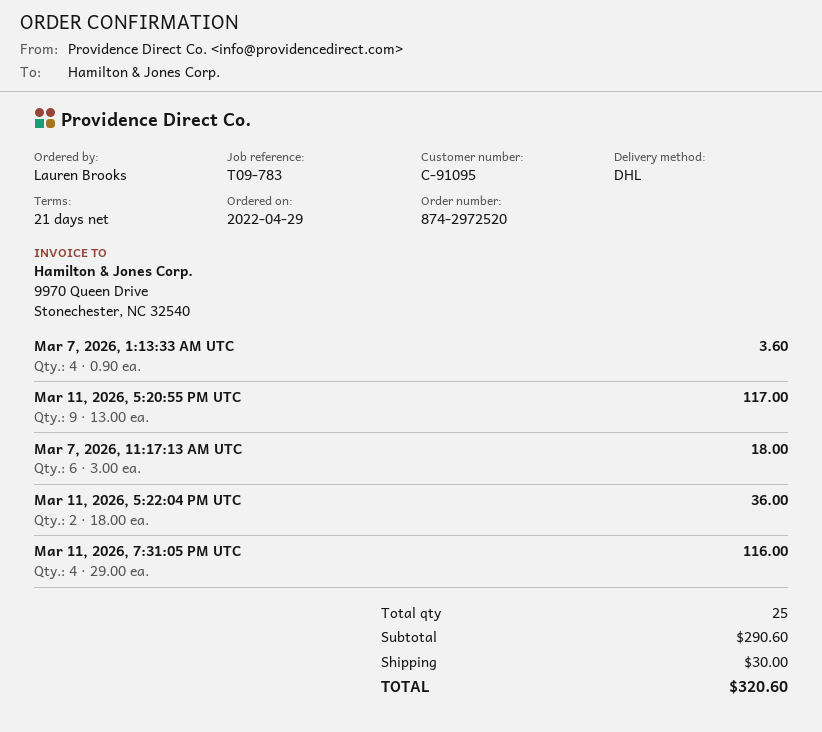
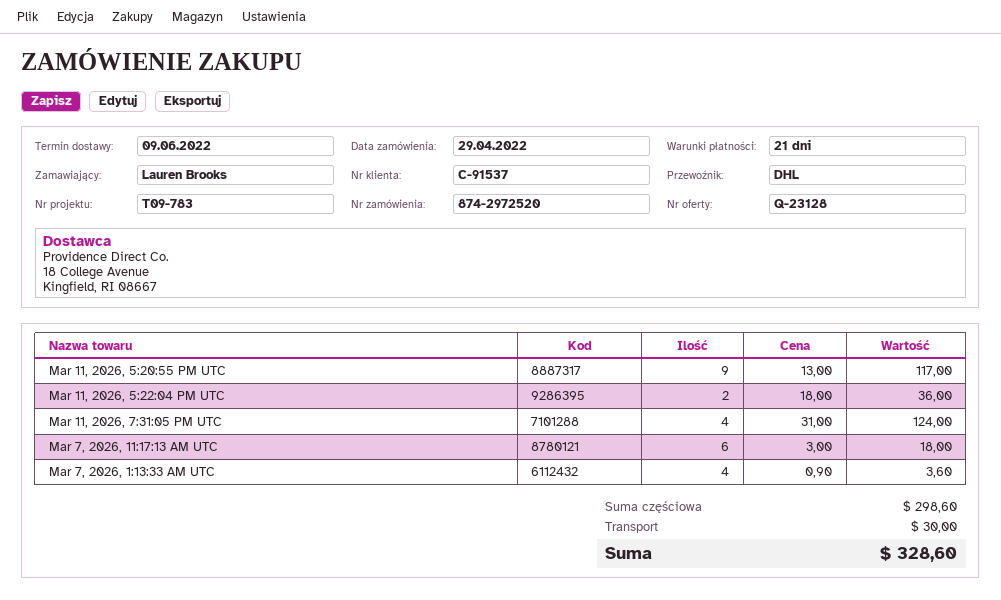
customer number: C-91095 -> C-91537
Mar 11, 2026, 7:31:05 PM UTC: 4 x 29.00 = 116.00 -> 4 x 31.00 = 124.00
subtotal: 290.60 -> 298.60
total: 320.60 -> 328.60

